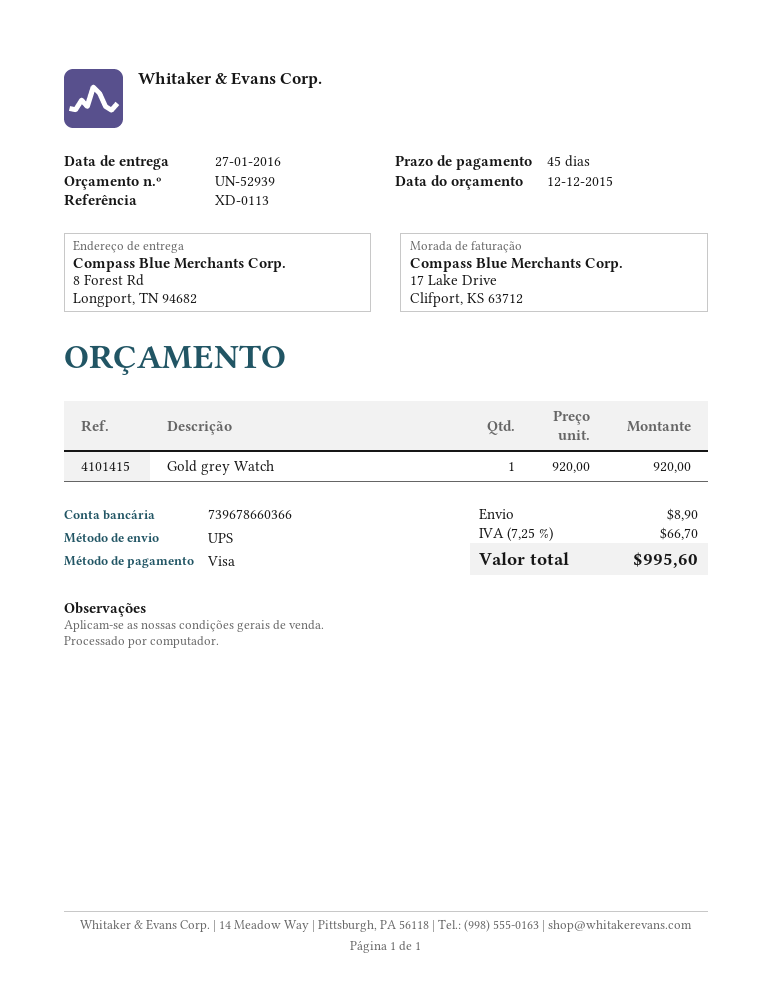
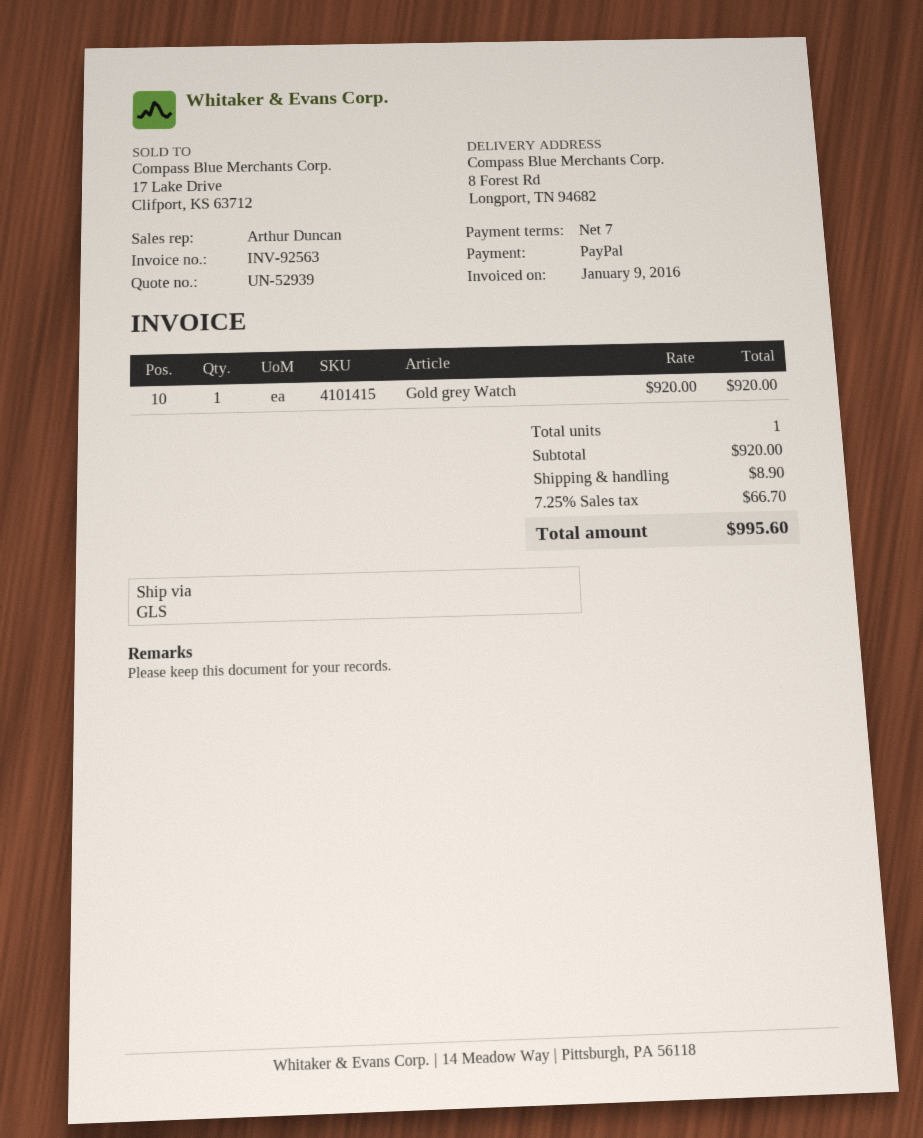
payment terms: 45 days -> 7 days
payment method: Visa -> PayPal
shipping method: UPS -> GLS

